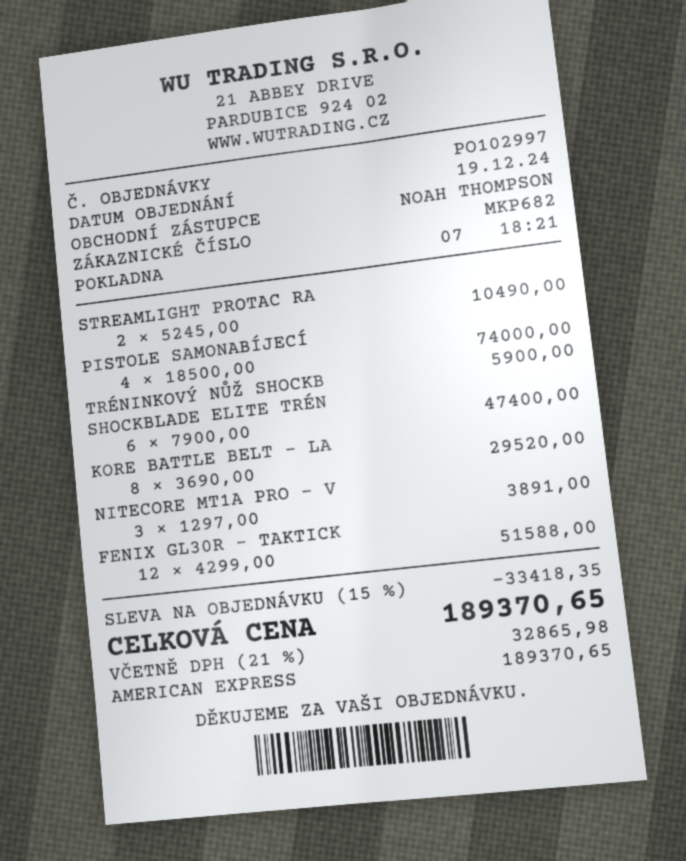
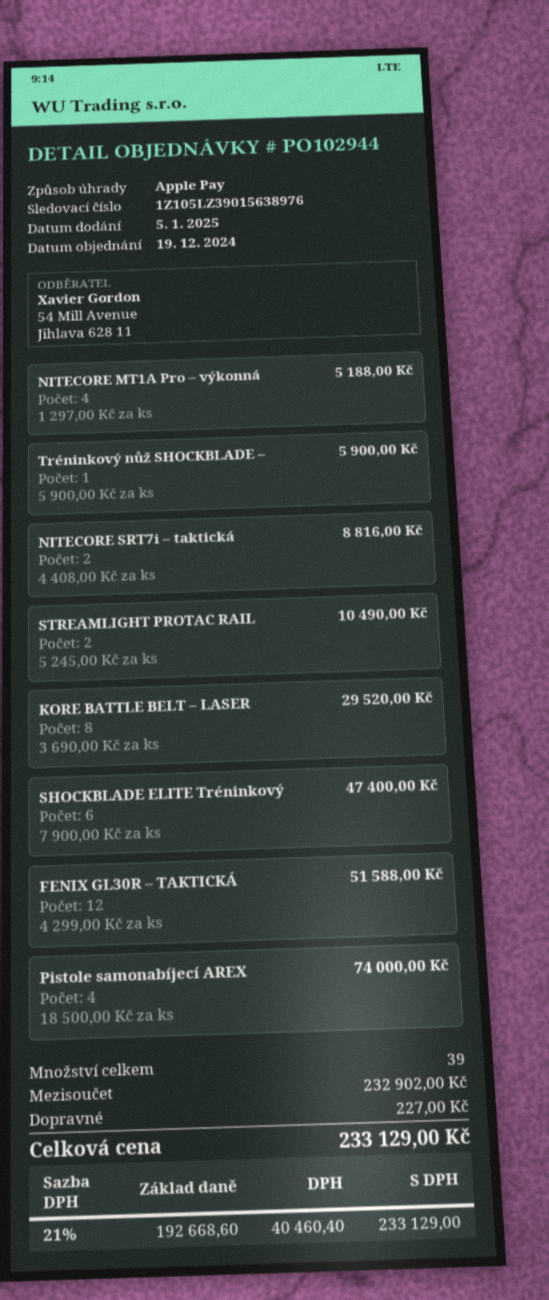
order number: PO102997 -> PO102944
payment method: American Express -> Apple Pay
NITECORE MT1A PRO – V: 3 x 1297.00 = 3891.00 -> 4 x 1297.00 = 5188.00
NITECORE SRT7i – taktická: none -> 2 x 4408.00 = 8816.00
discount: 15% = 33418.35 -> none
shipping: none -> 227.00
tax: 21% = 32865.98 -> 21% = 40460.40
total: 189370.65 -> 233129.00

